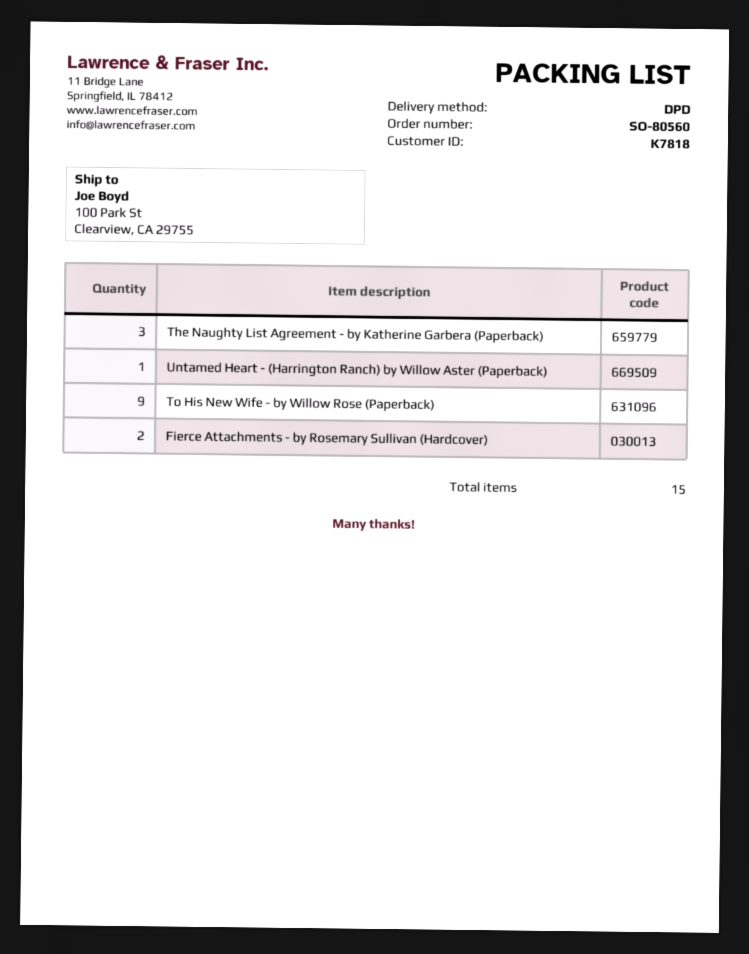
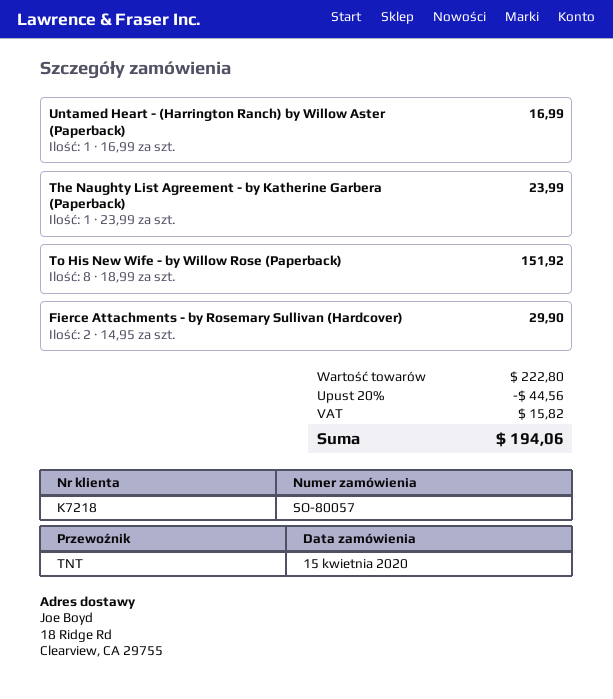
order number: SO-80560 -> SO-80057
customer number: K7818 -> K7218
shipping method: DPD -> TNT
ship to: 100 Park St, Clearview, CA 29755 -> 18 Ridge Rd, Clearview, CA 29755
The Naughty List Agreement - by Katherine Garbera (Paperback): 3 -> 1
To His New Wife - by Willow Rose (Paperback): 9 -> 8

